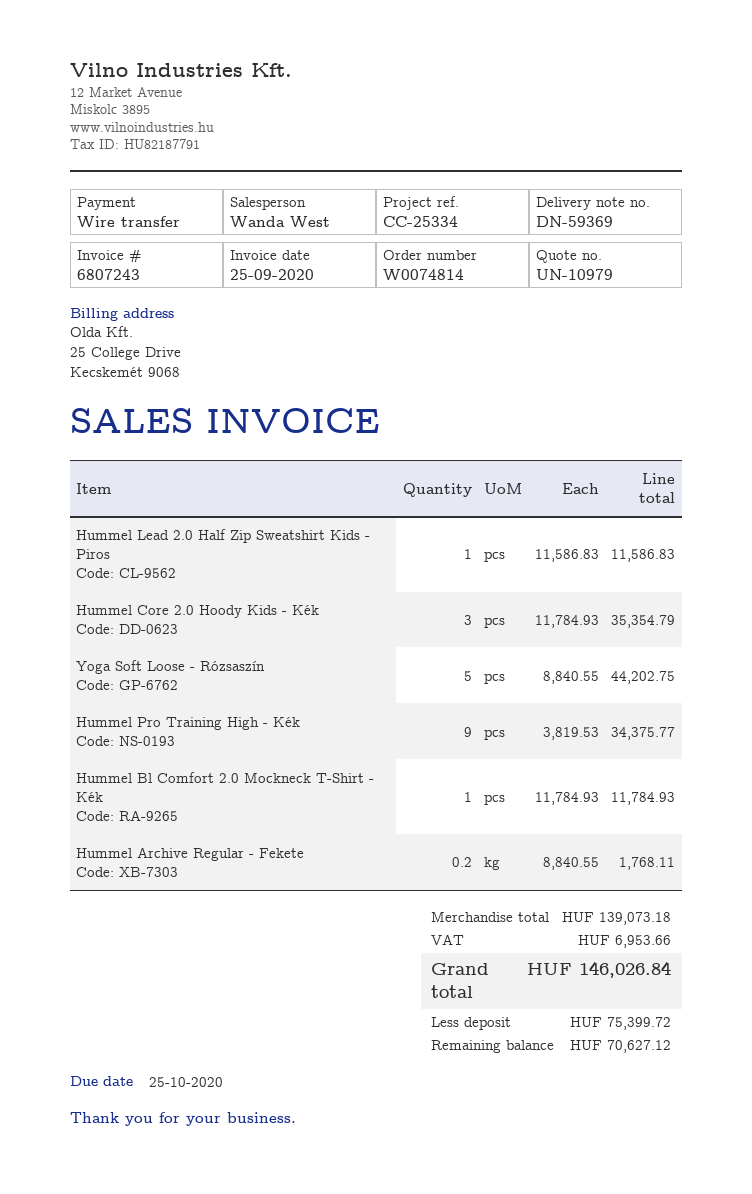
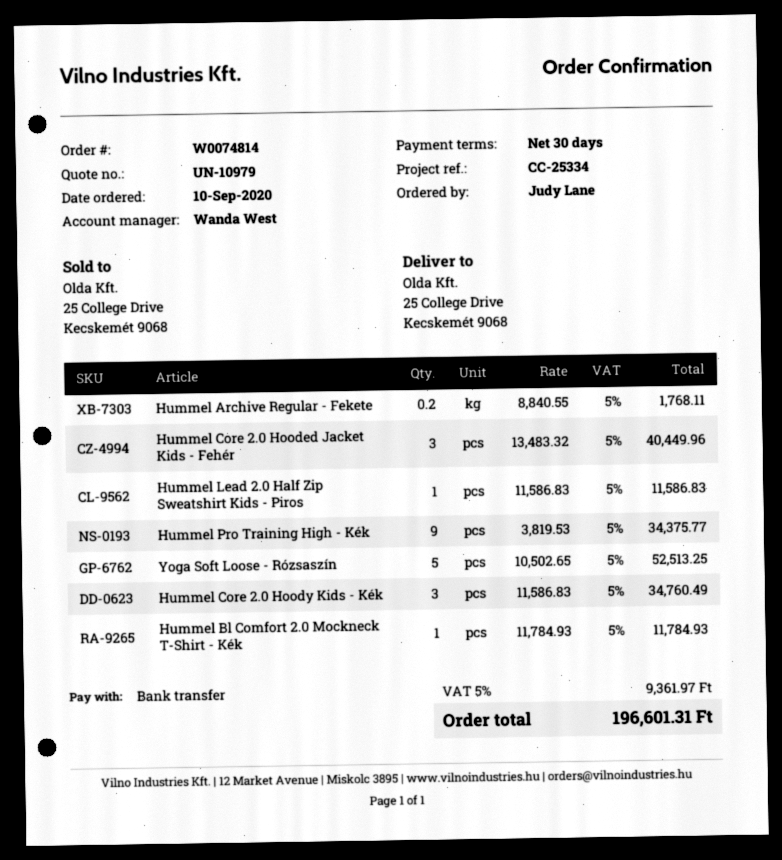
Hummel Core 2.0 Hoody Kids - Kék: 3 x 11784.93 = 35354.79 -> 3 x 11586.83 = 34760.49
Yoga Soft Loose - Rózsaszín: 5 x 8840.55 = 44202.75 -> 5 x 10502.65 = 52513.25
Hummel Core 2.0 Hooded Jacket Kids - Fehér: none -> 3 x 13483.32 = 40449.96
tax: 6953.66 -> 9361.97
total: 146026.84 -> 196601.31

